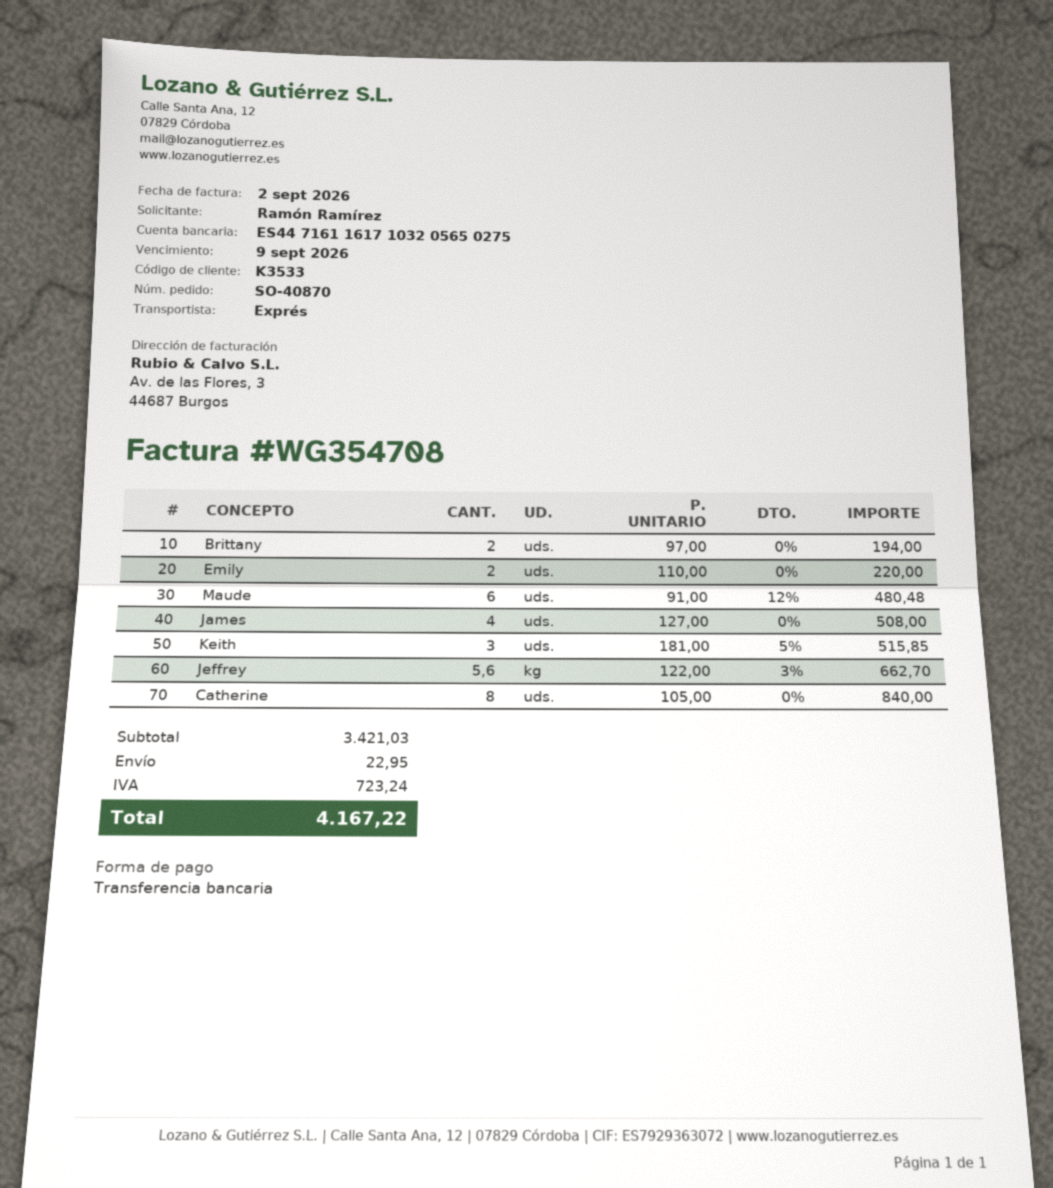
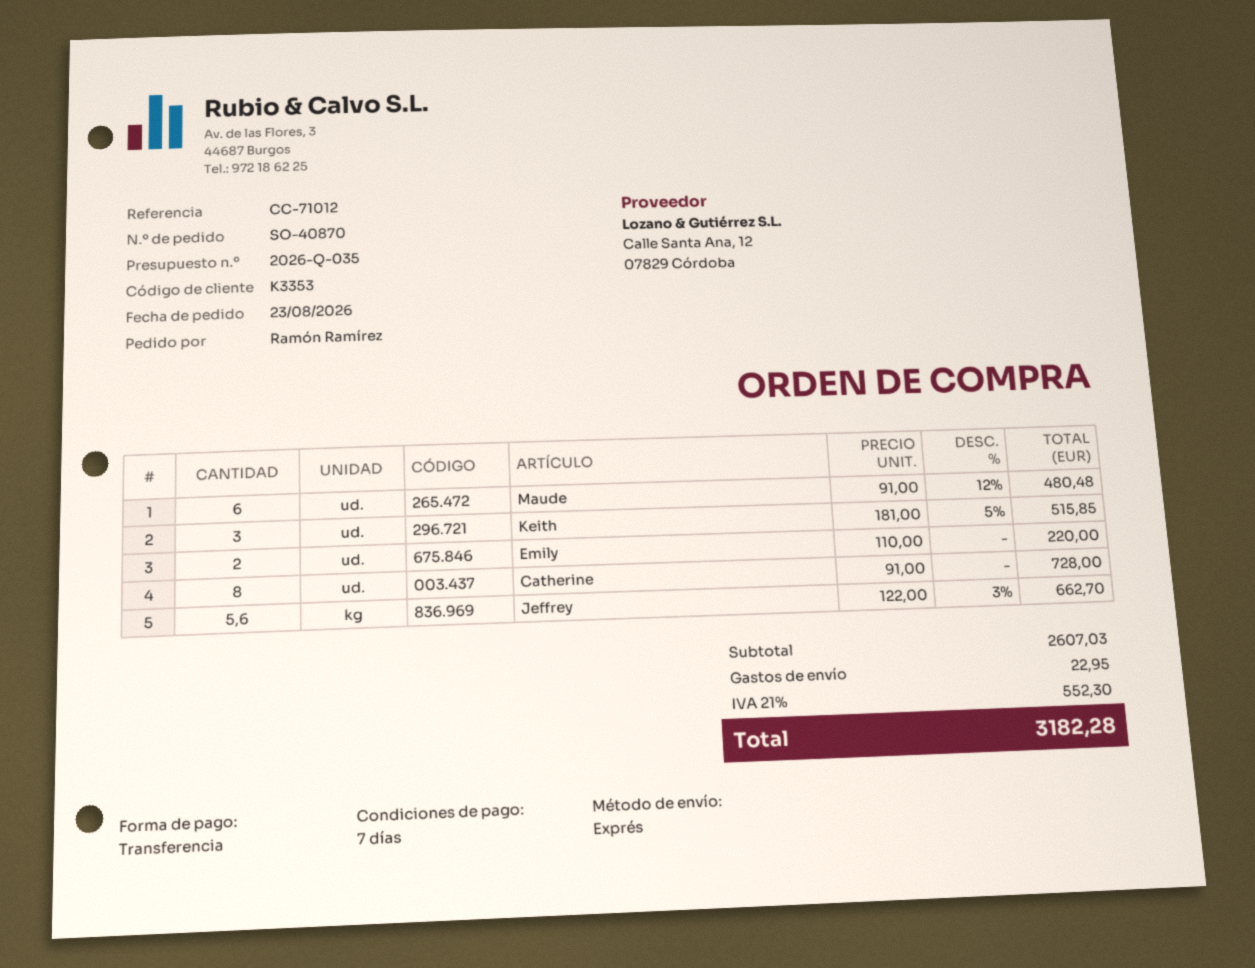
customer number: K3533 -> K3353
Brittany: 2 x 97.00 = 194.00 -> none
James: 4 x 127.00 = 508.00 -> none
Catherine: 8 x 105.00 = 840.00 -> 8 x 91.00 = 728.00
subtotal: 3421.03 -> 2607.03
tax: 723.24 -> 552.30
total: 4167.22 -> 3182.28

